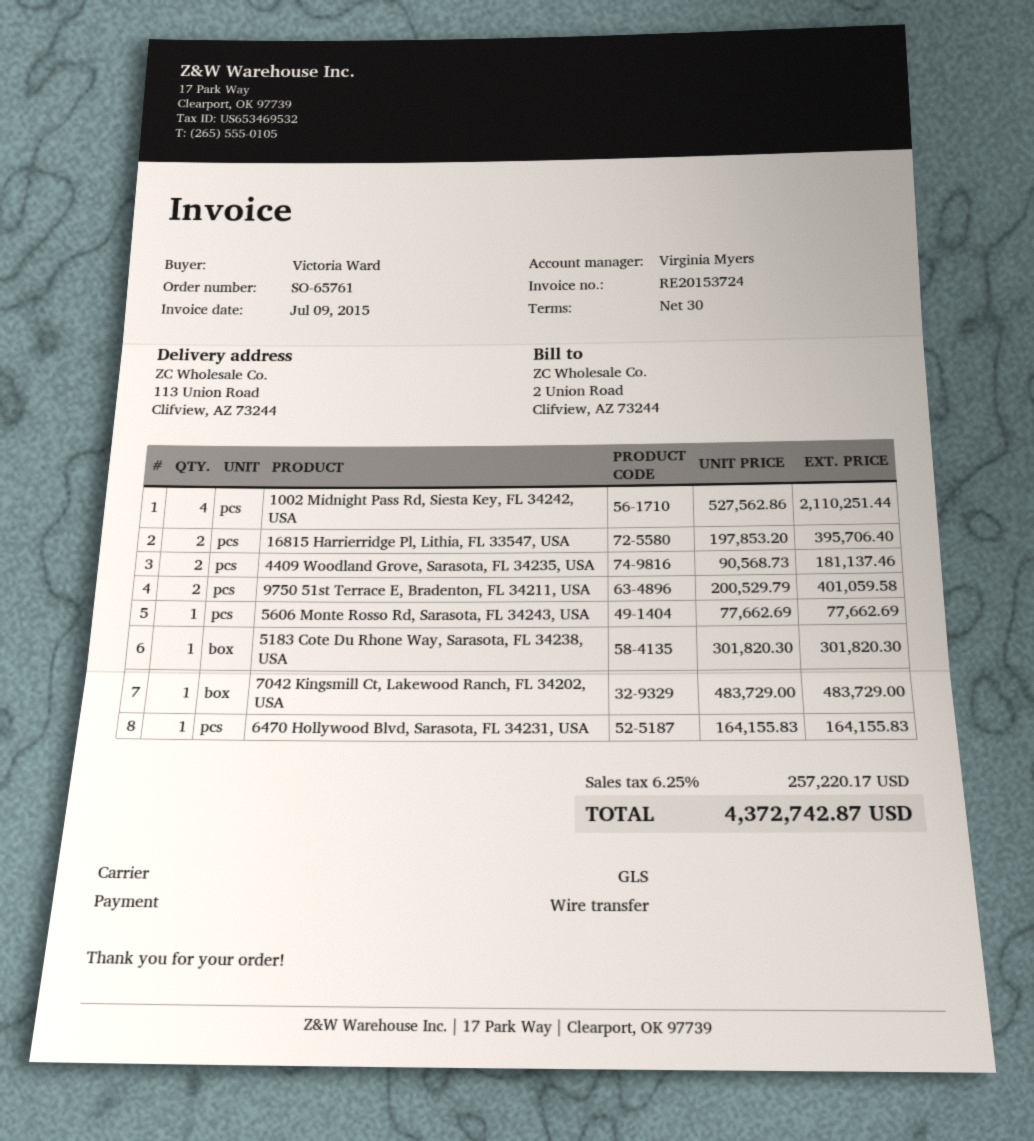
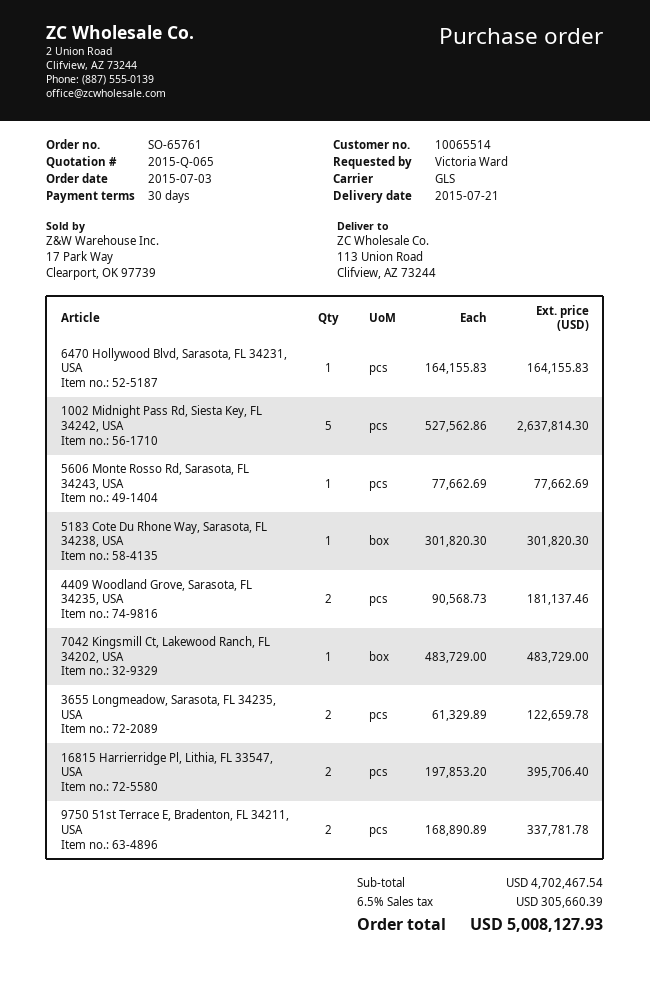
1002 Midnight Pass Rd, Siesta Key, FL 34242, USA: 4 x 527562.86 = 2110251.44 -> 5 x 527562.86 = 2637814.30
9750 51st Terrace E, Bradenton, FL 34211, USA: 2 x 200529.79 = 401059.58 -> 2 x 168890.89 = 337781.78
3655 Longmeadow, Sarasota, FL 34235, USA: none -> 2 x 61329.89 = 122659.78
tax: 6.25% = 257220.17 -> 6.5% = 305660.39
total: 4372742.87 -> 5008127.93

